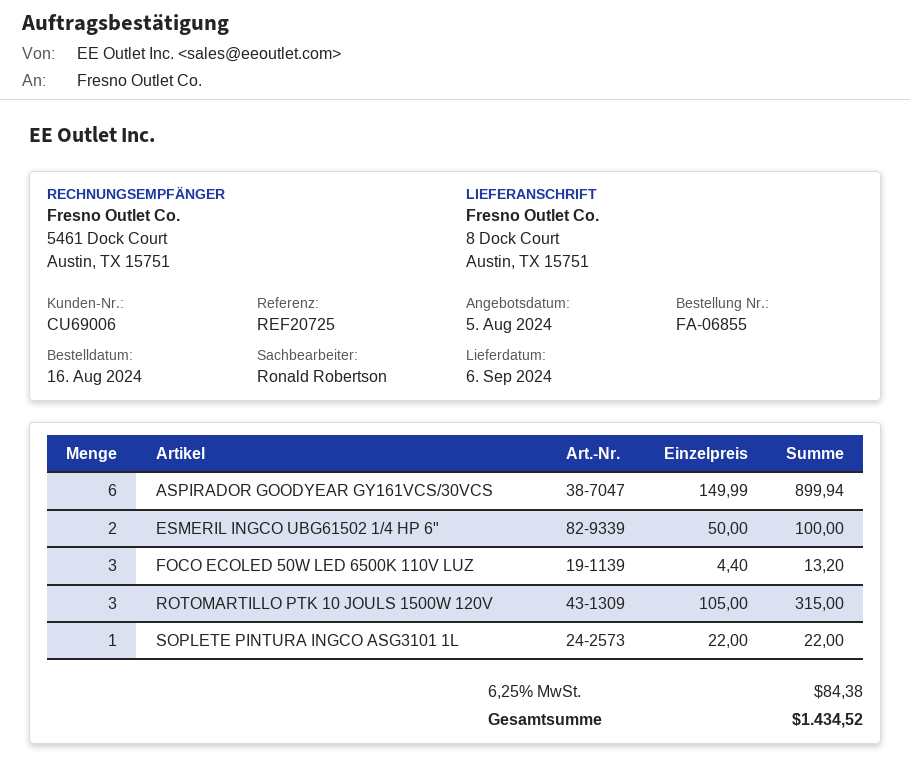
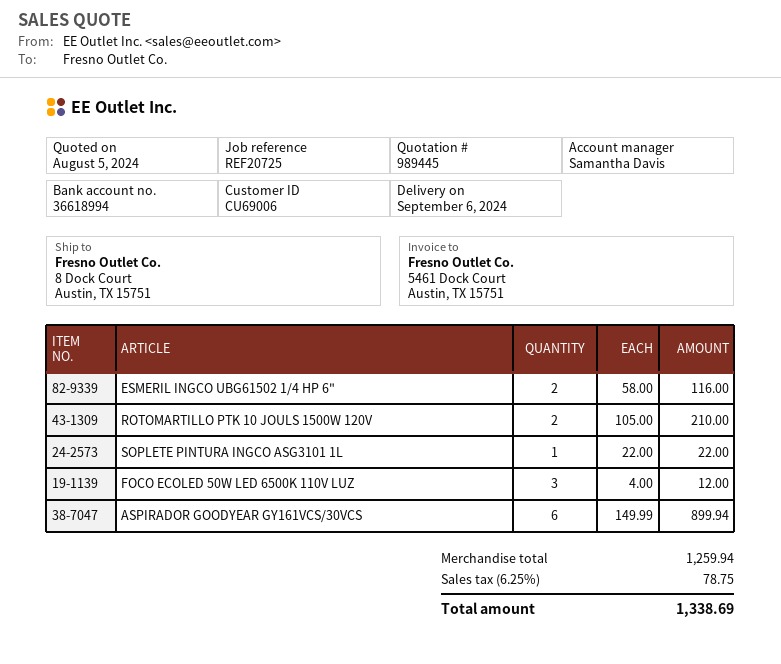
sales rep: Ronald Robertson -> Samantha Davis
ESMERIL INGCO UBG61502 1/4 HP 6": 2 x 50.00 = 100.00 -> 2 x 58.00 = 116.00
FOCO ECOLED 50W LED 6500K 110V LUZ: 3 x 4.40 = 13.20 -> 3 x 4.00 = 12.00
ROTOMARTILLO PTK 10 JOULS 1500W 120V: 3 x 105.00 = 315.00 -> 2 x 105.00 = 210.00
tax: 6.25% = 84.38 -> 6.25% = 78.75
total: 1434.52 -> 1338.69

